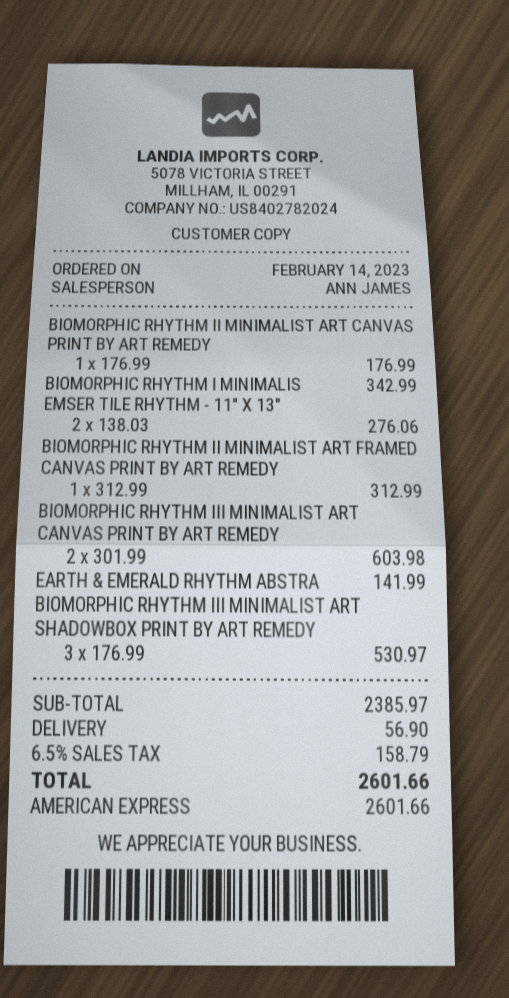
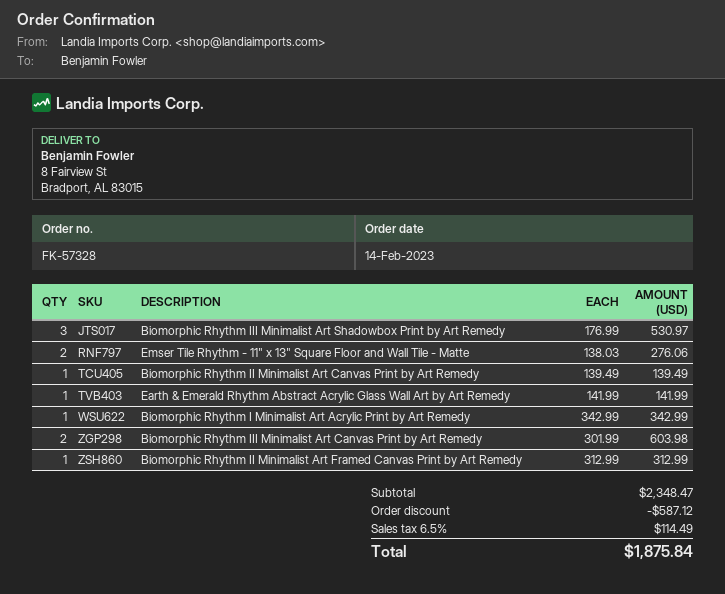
BIOMORPHIC RHYTHM II MINIMALIST ART CANVAS PRINT BY ART REMEDY: 1 x 176.99 = 176.99 -> 1 x 139.49 = 139.49
subtotal: 2385.97 -> 2348.47
discount: none -> 587.12
shipping: 56.90 -> none
tax: 6.5% = 158.79 -> 6.5% = 114.49
total: 2601.66 -> 1875.84

